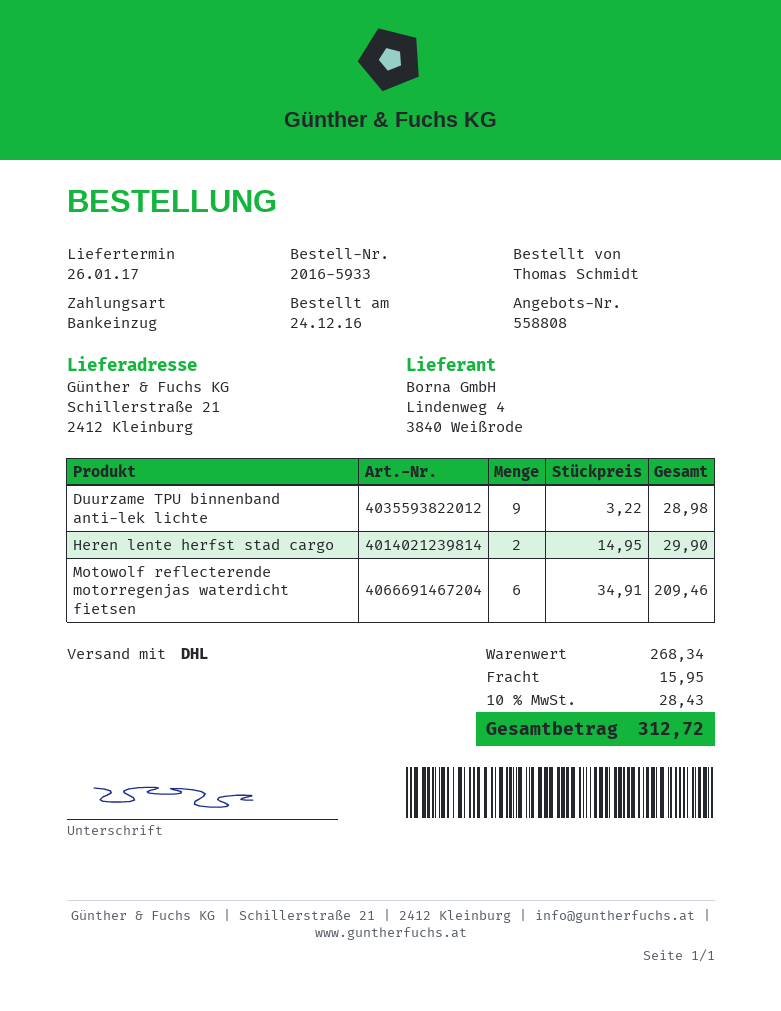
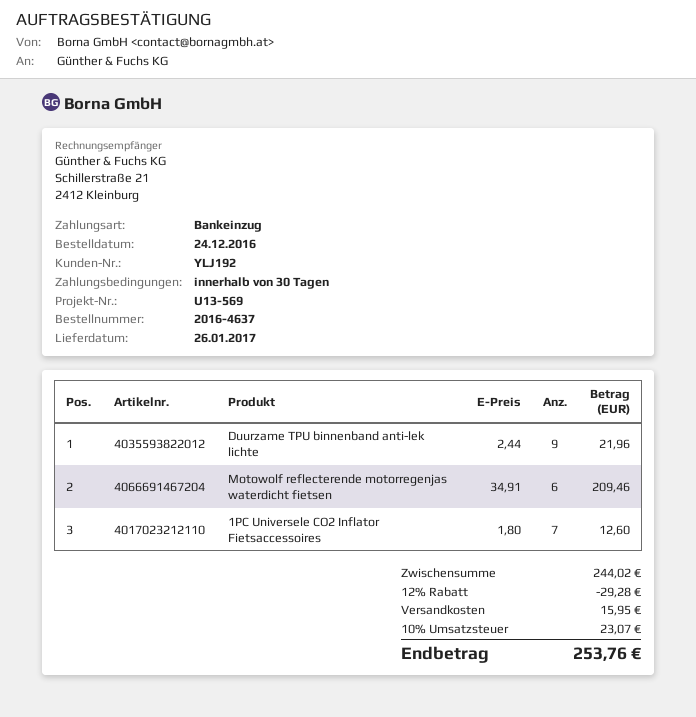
order number: 2016-5933 -> 2016-4637
Duurzame TPU binnenband anti-lek lichte: 9 x 3.22 = 28.98 -> 9 x 2.44 = 21.96
Heren lente herfst stad cargo: 2 x 14.95 = 29.90 -> none
1PC Universele CO2 Inflator Fietsaccessoires: none -> 7 x 1.80 = 12.60
subtotal: 268.34 -> 244.02
discount: none -> 12% = 29.28
tax: 10% = 28.43 -> 10% = 23.07
total: 312.72 -> 253.76

